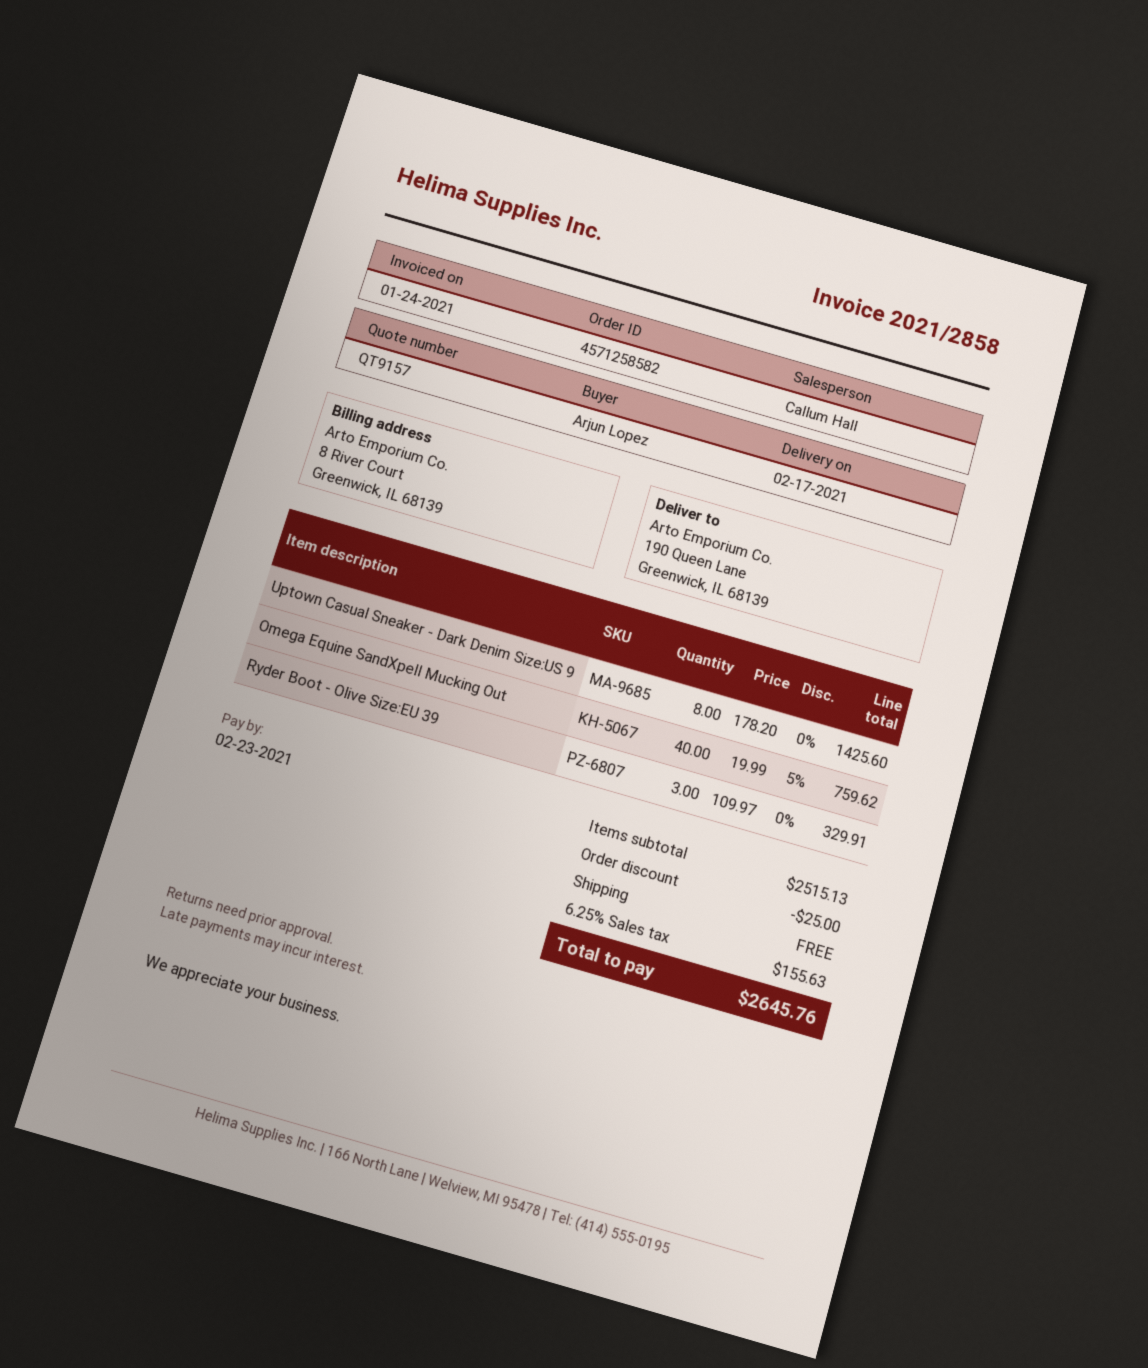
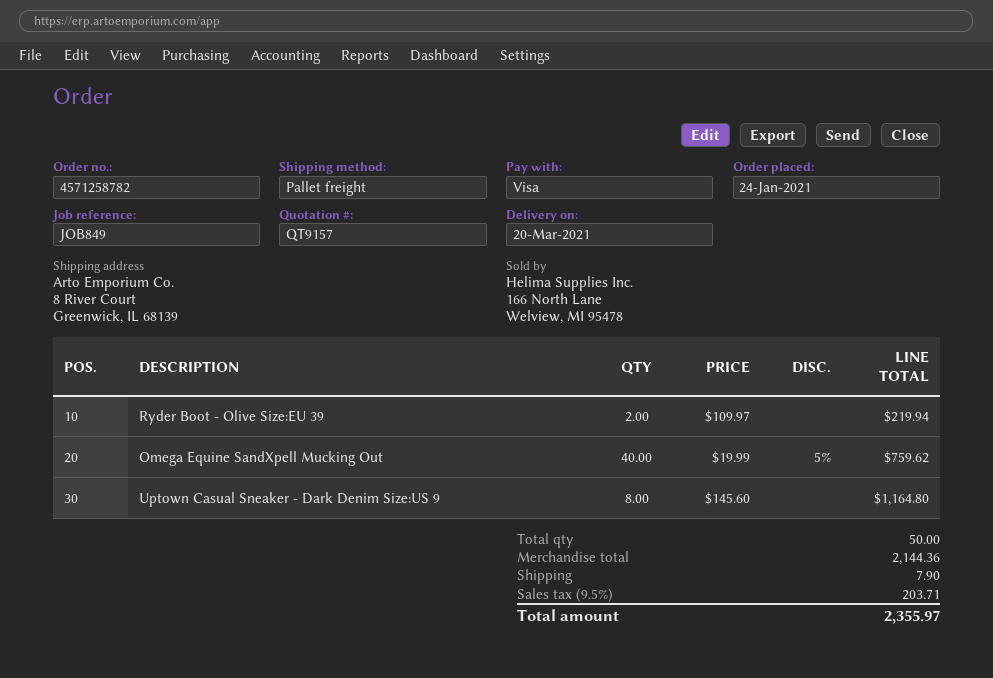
order number: 4571258582 -> 4571258782
delivery date: 2021-02-17 -> 2021-03-20
ship to: 190 Queen Lane, Greenwick, IL 68139 -> 8 River Court, Greenwick, IL 68139
Uptown Casual Sneaker - Dark Denim Size:US 9: 8 x 178.20 = 1425.60 -> 8 x 145.60 = 1164.80
Ryder Boot - Olive Size:EU 39: 3 x 109.97 = 329.91 -> 2 x 109.97 = 219.94
subtotal: 2515.13 -> 2144.36
discount: 25.00 -> none
shipping: 0.00 -> 7.90
tax: 6.25% = 155.63 -> 9.5% = 203.71
total: 2645.76 -> 2355.97

